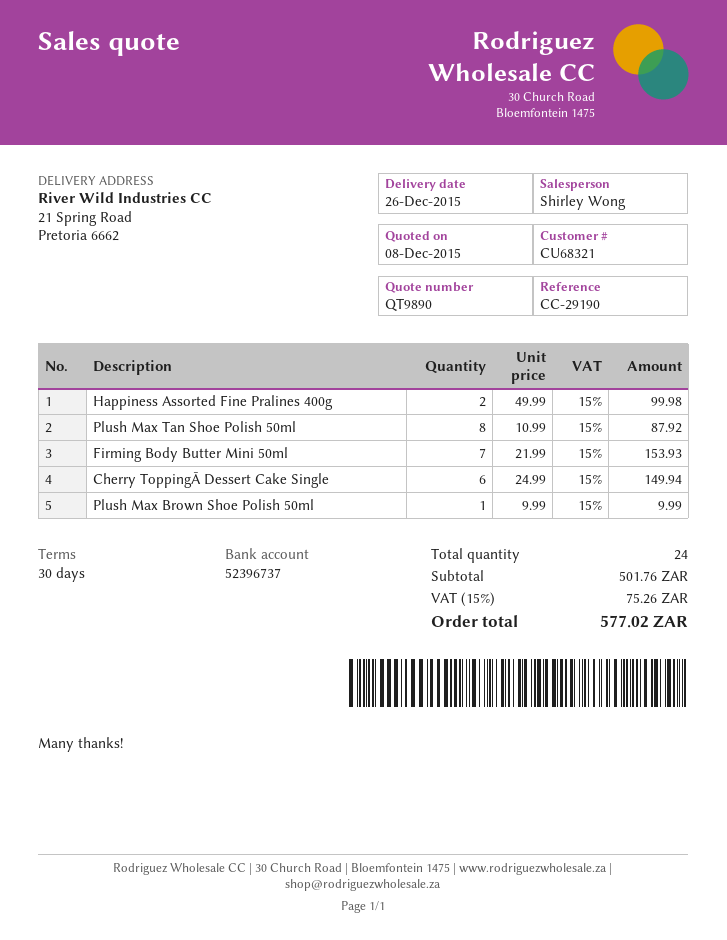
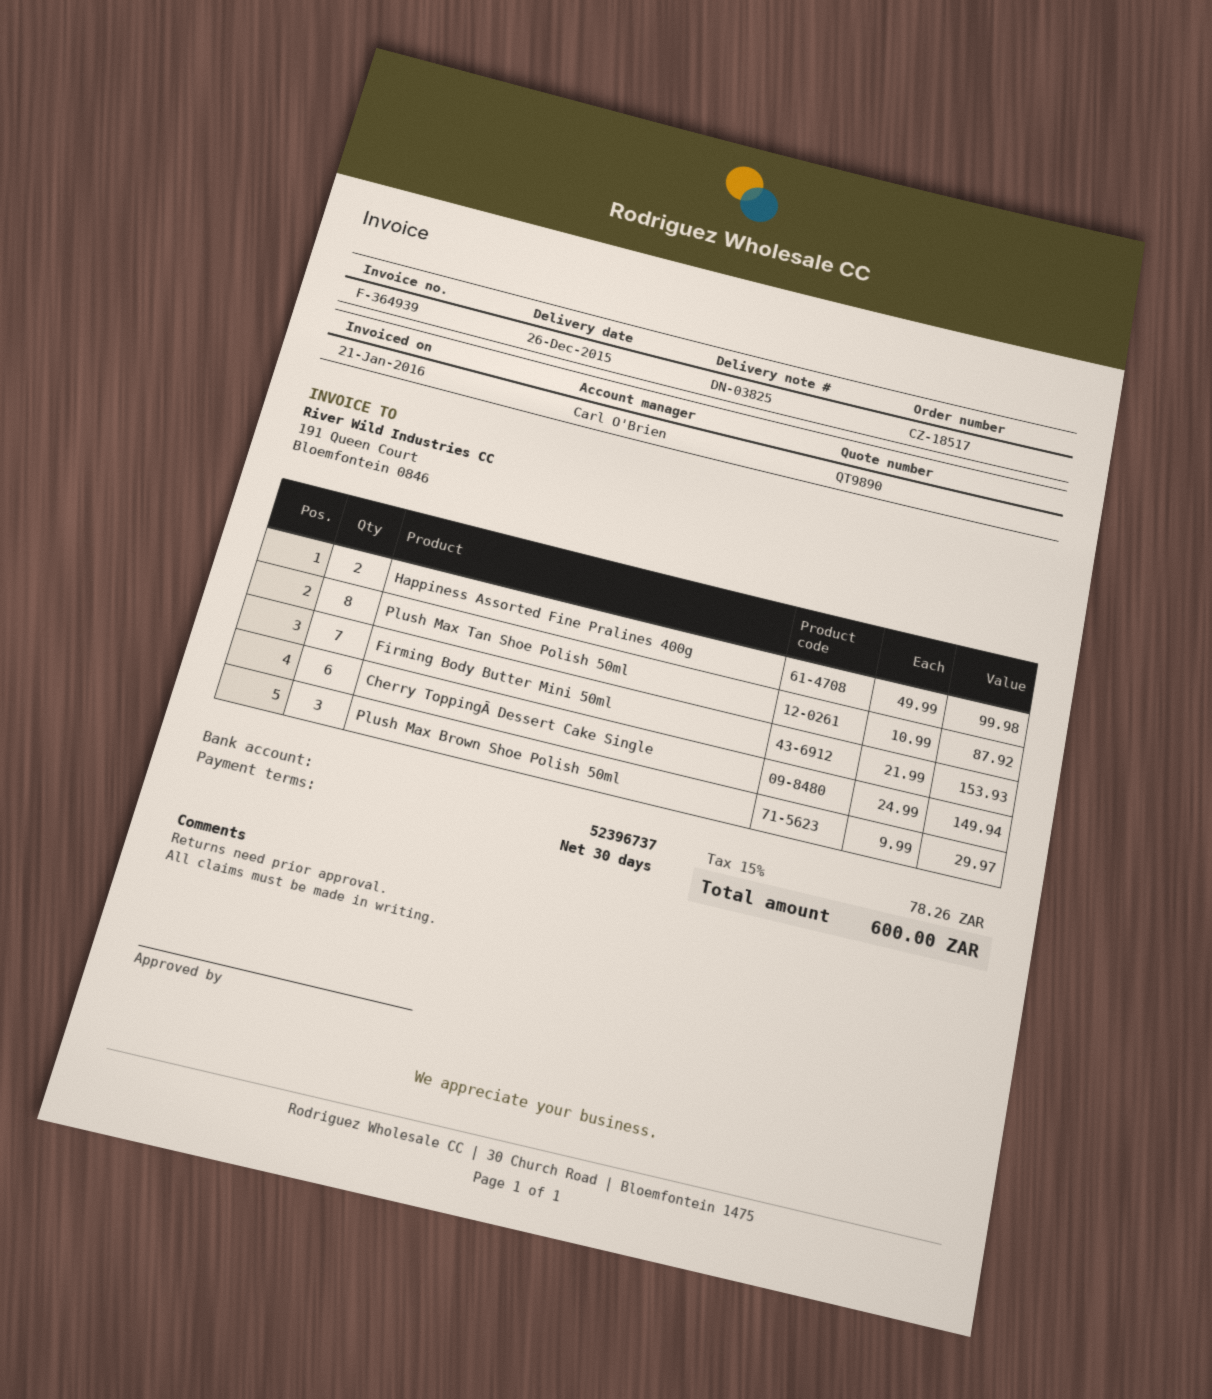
sales rep: Shirley Wong -> Carl O'Brien
Plush Max Brown Shoe Polish 50ml: 1 x 9.99 = 9.99 -> 3 x 9.99 = 29.97
tax: 15% = 75.26 -> 15% = 78.26
total: 577.02 -> 600.00

